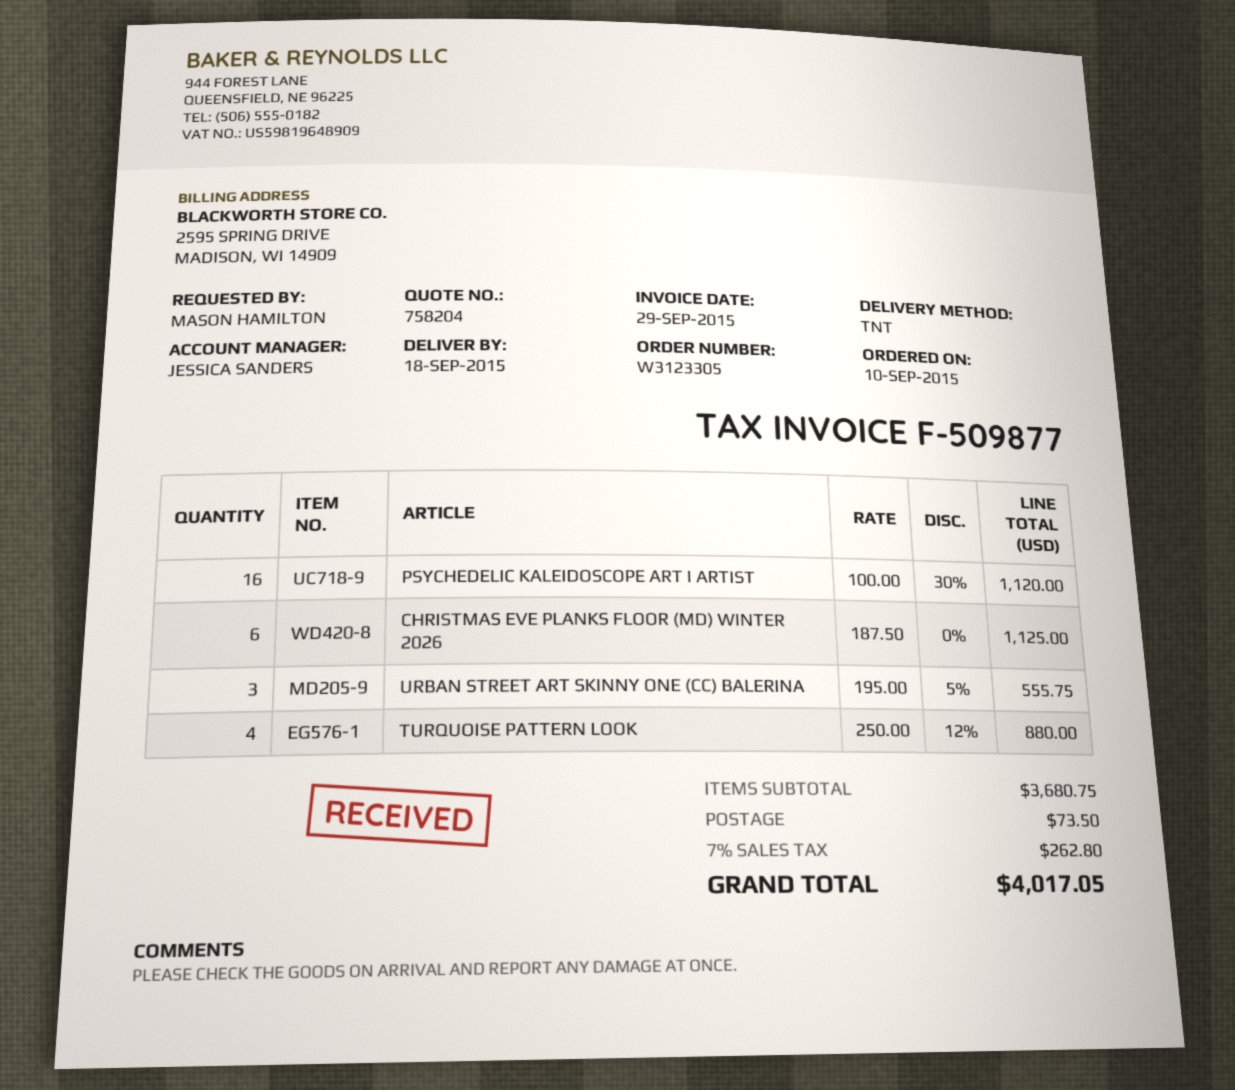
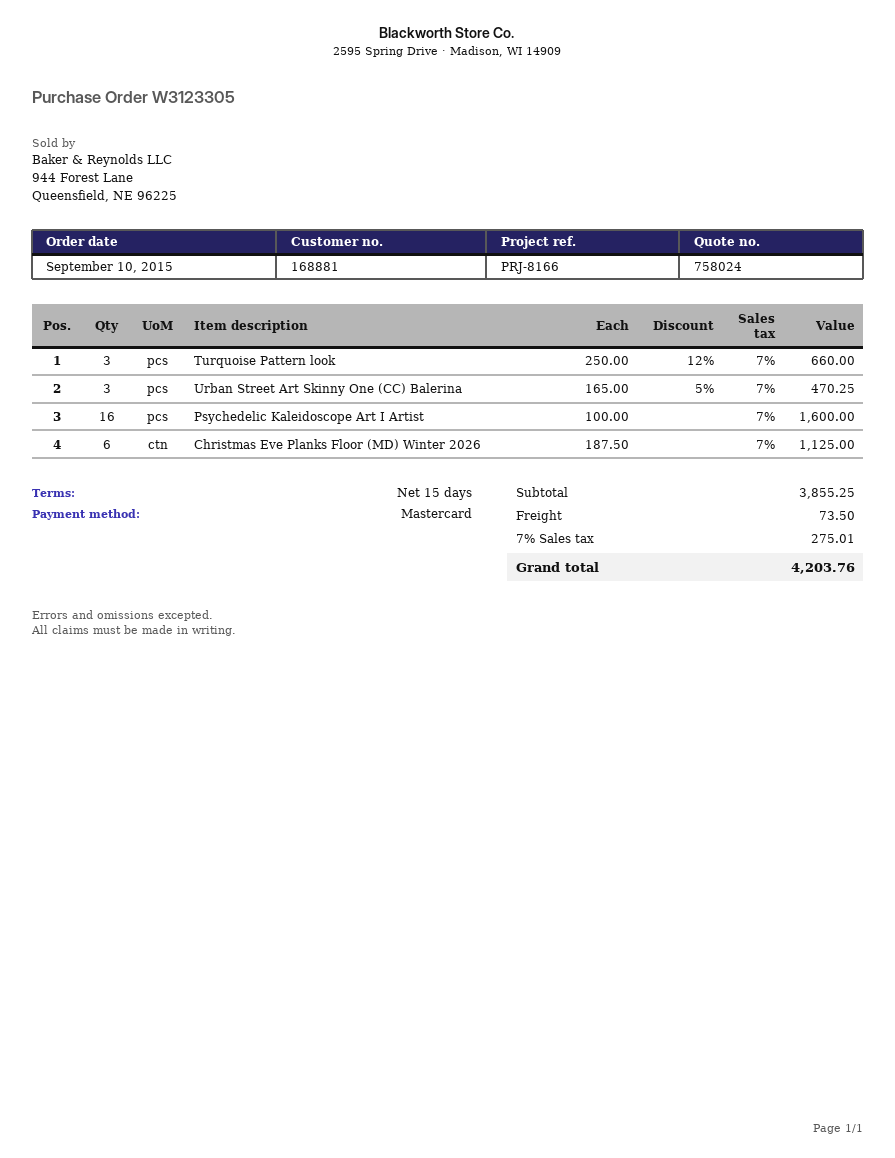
quote number: 758204 -> 758024
PSYCHEDELIC KALEIDOSCOPE ART I ARTIST: 16 x 100.00 - 30% = 1120.00 -> 16 x 100.00 = 1600.00
URBAN STREET ART SKINNY ONE (CC) BALERINA: 3 x 195.00 - 5% = 555.75 -> 3 x 165.00 - 5% = 470.25
TURQUOISE PATTERN LOOK: 4 x 250.00 - 12% = 880.00 -> 3 x 250.00 - 12% = 660.00
subtotal: 3680.75 -> 3855.25
tax: 7% = 262.80 -> 7% = 275.01
total: 4017.05 -> 4203.76

